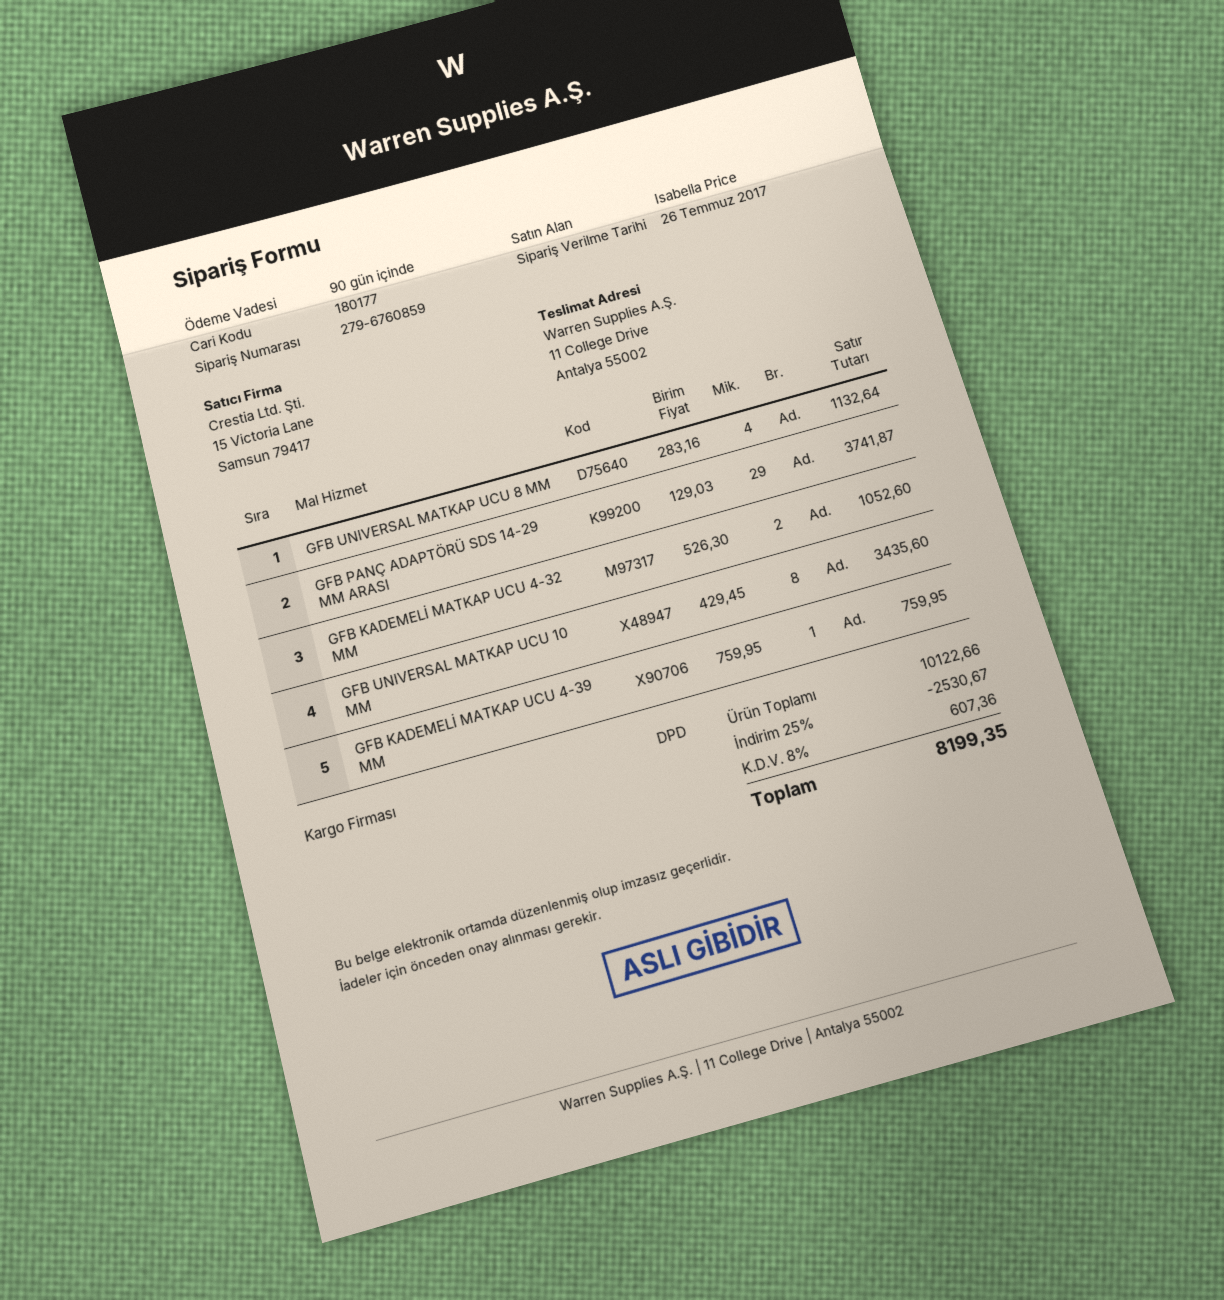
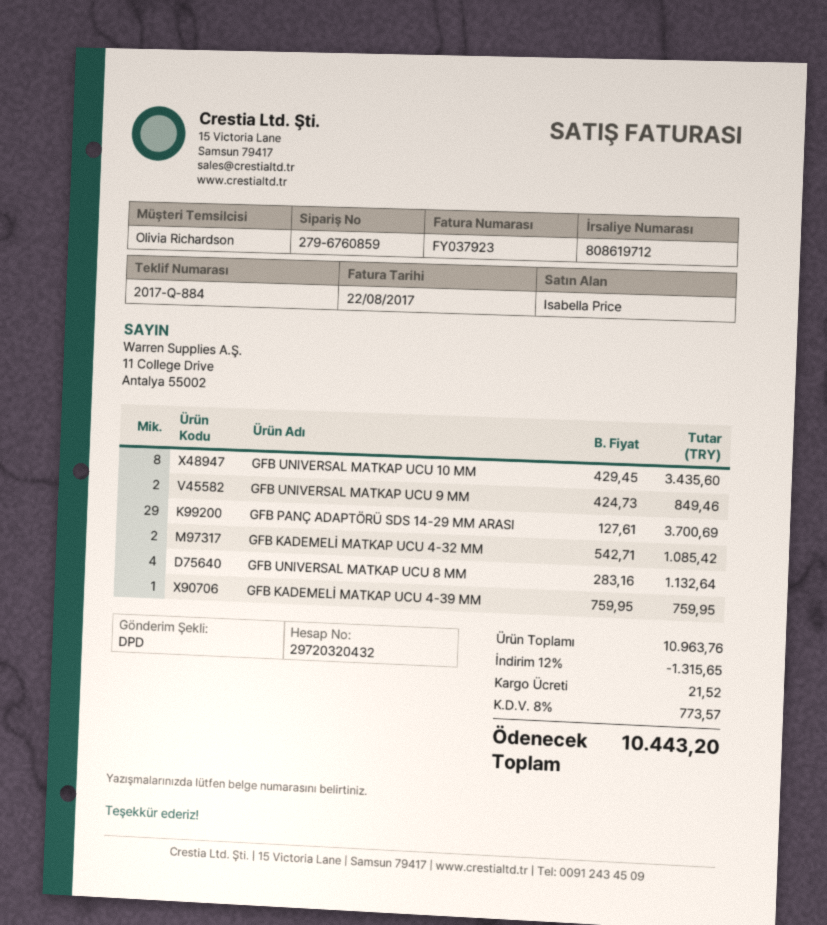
GFB PANÇ ADAPTÖRÜ SDS 14-29 MM ARASI: 29 x 129.03 = 3741.87 -> 29 x 127.61 = 3700.69
GFB KADEMELİ MATKAP UCU 4-32 MM: 2 x 526.30 = 1052.60 -> 2 x 542.71 = 1085.42
GFB UNIVERSAL MATKAP UCU 9 MM: none -> 2 x 424.73 = 849.46
subtotal: 10122.66 -> 10963.76
discount: 25% = 2530.67 -> 12% = 1315.65
shipping: none -> 21.52
tax: 8% = 607.36 -> 8% = 773.57
total: 8199.35 -> 10443.20

